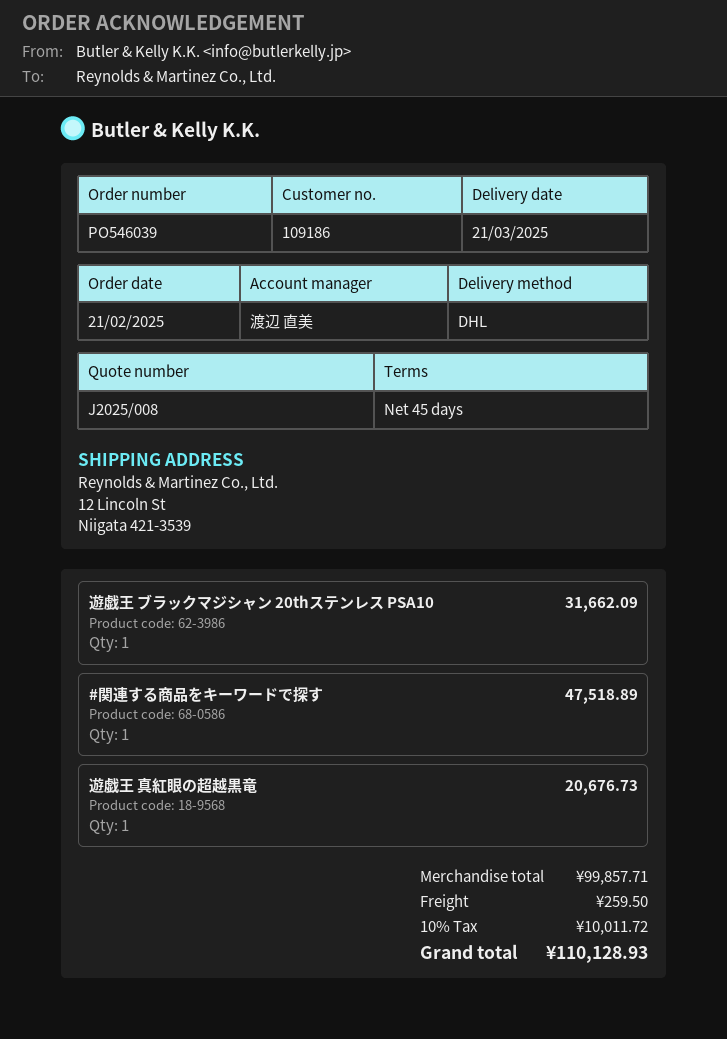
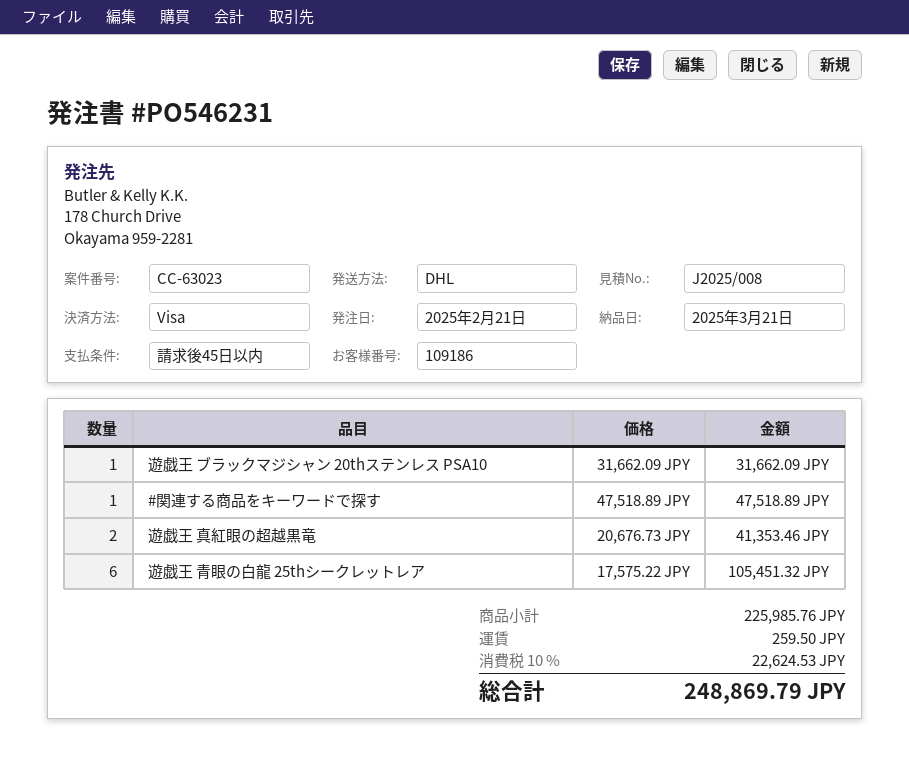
order number: PO546039 -> PO546231
遊戯王 真紅眼の超越黒竜: 1 for 20676.73 -> 2 for 41353.46
遊戯王 青眼の白龍 25thシークレットレア: none -> 6 for 105451.32
subtotal: 99857.71 -> 225985.76
tax: 10% = 10011.72 -> 10% = 22624.53
total: 110128.93 -> 248869.79

